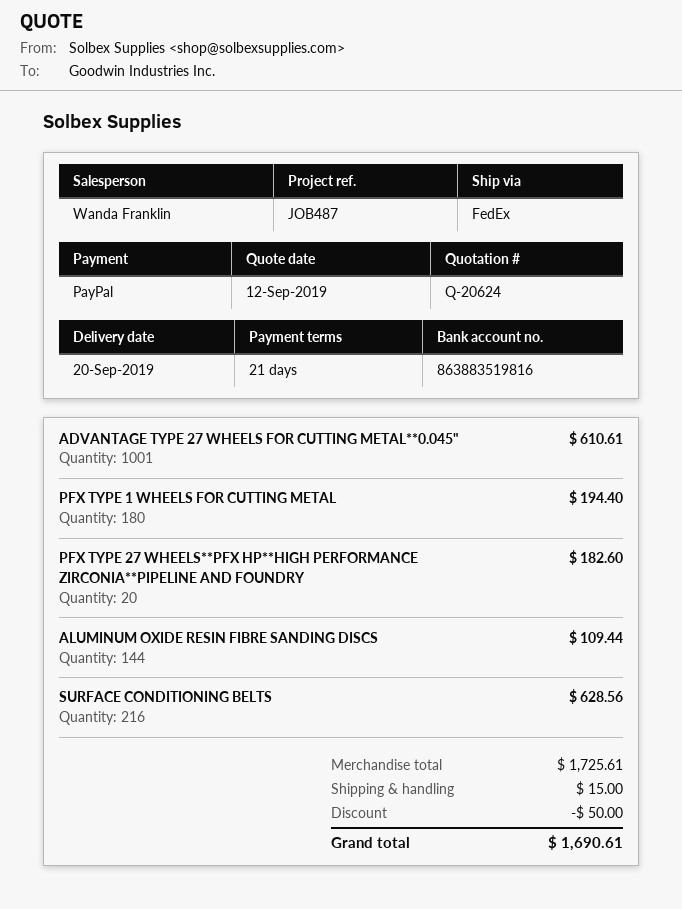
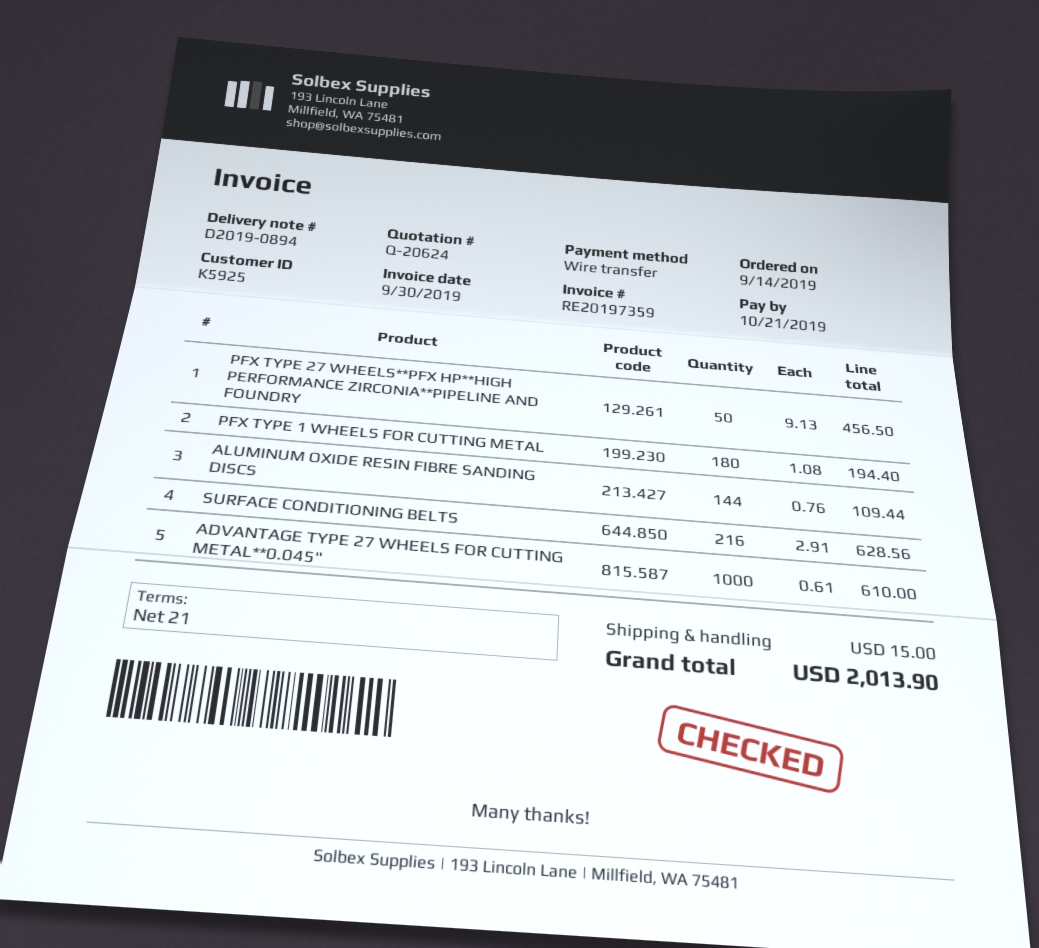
payment method: PayPal -> bank transfer
ADVANTAGE TYPE 27 WHEELS FOR CUTTING METAL**0.045": 1001 for 610.61 -> 1000 for 610.00
PFX TYPE 27 WHEELS**PFX HP**HIGH PERFORMANCE ZIRCONIA**PIPELINE AND FOUNDRY: 20 for 182.60 -> 50 for 456.50
discount: 50.00 -> none
total: 1690.61 -> 2013.90

